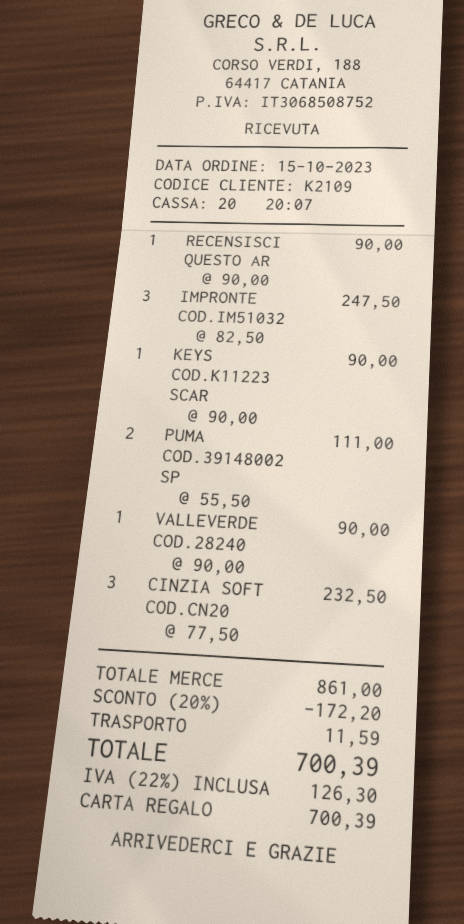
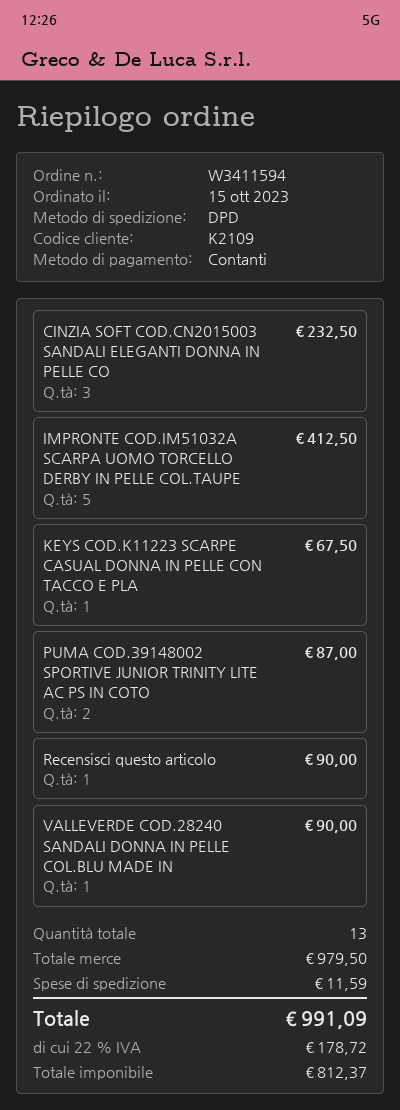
payment method: gift card -> cash
IMPRONTE COD.IM51032: 3 for 247.50 -> 5 for 412.50
KEYS COD.K11223 SCAR: 1 for 90.00 -> 1 for 67.50
PUMA COD.39148002 SP: 2 for 111.00 -> 2 for 87.00
subtotal: 861.00 -> 979.50
discount: 20% = 172.20 -> none
tax: 22% = 126.30 -> 22% = 178.72
total: 700.39 -> 991.09

